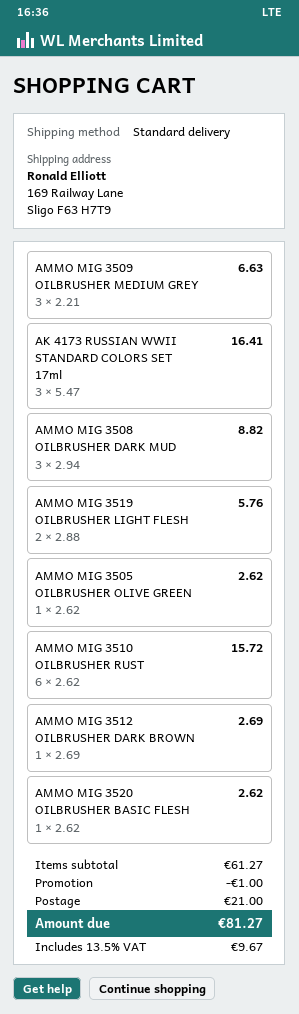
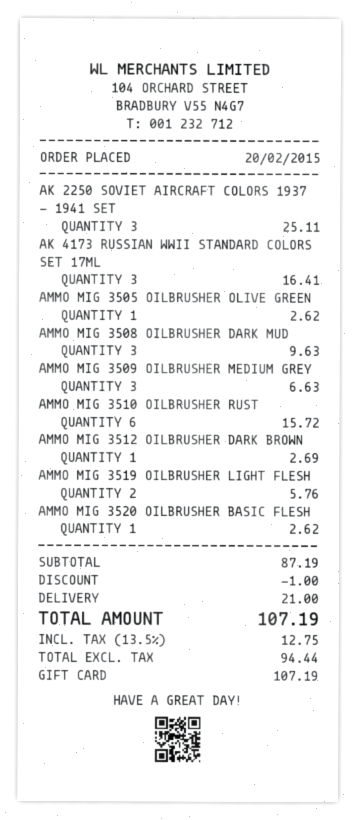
AMMO MIG 3508 OILBRUSHER DARK MUD: 3 for 8.82 -> 3 for 9.63
AK 2250 SOVIET AIRCRAFT COLORS 1937 - 1941 SET: none -> 3 for 25.11
subtotal: 61.27 -> 87.19
tax: 13.5% = 9.67 -> 13.5% = 12.75
total: 81.27 -> 107.19

